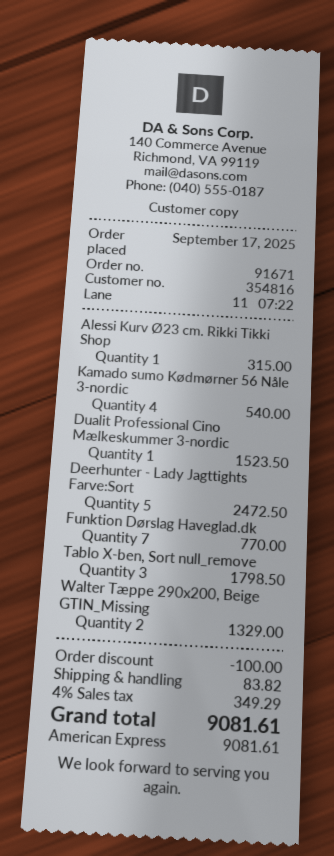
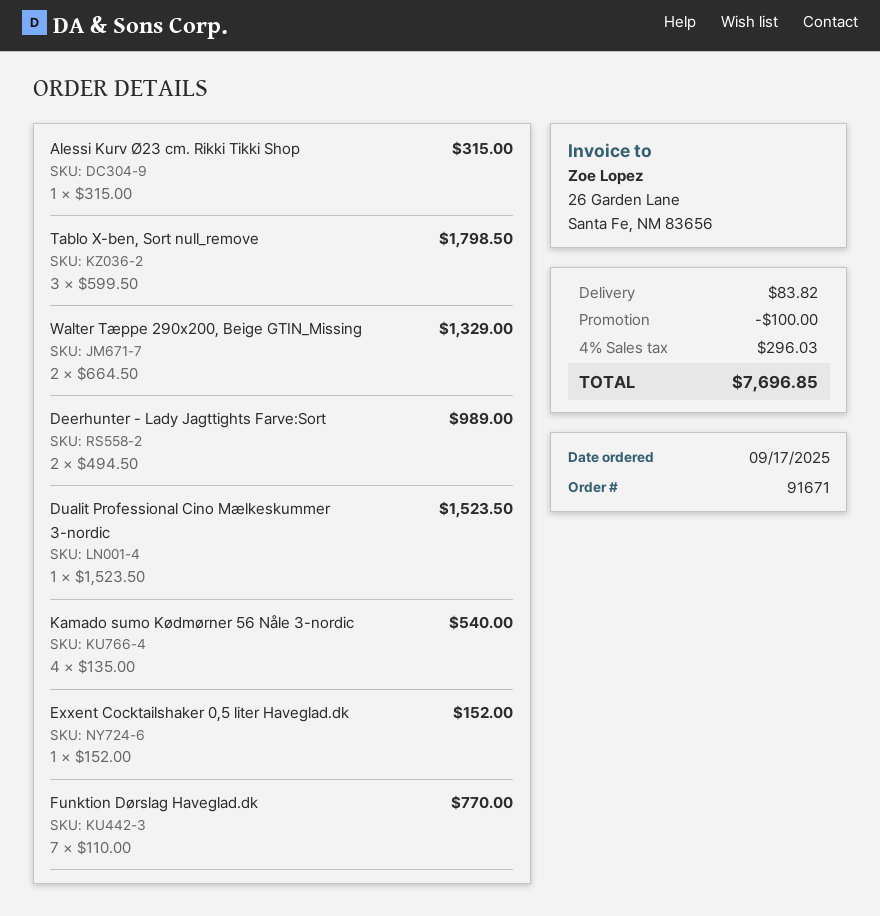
Deerhunter - Lady Jagttights Farve:Sort: 5 for 2472.50 -> 2 for 989.00
Exxent Cocktailshaker 0,5 liter Haveglad.dk: none -> 1 for 152.00
tax: 4% = 349.29 -> 4% = 296.03
total: 9081.61 -> 7696.85

